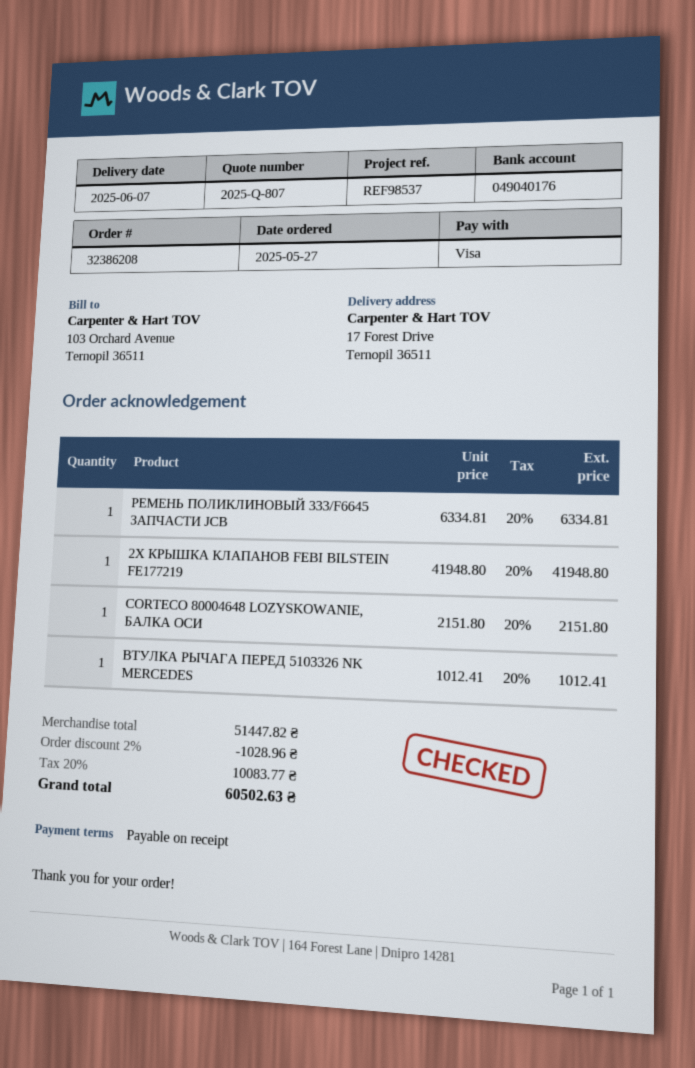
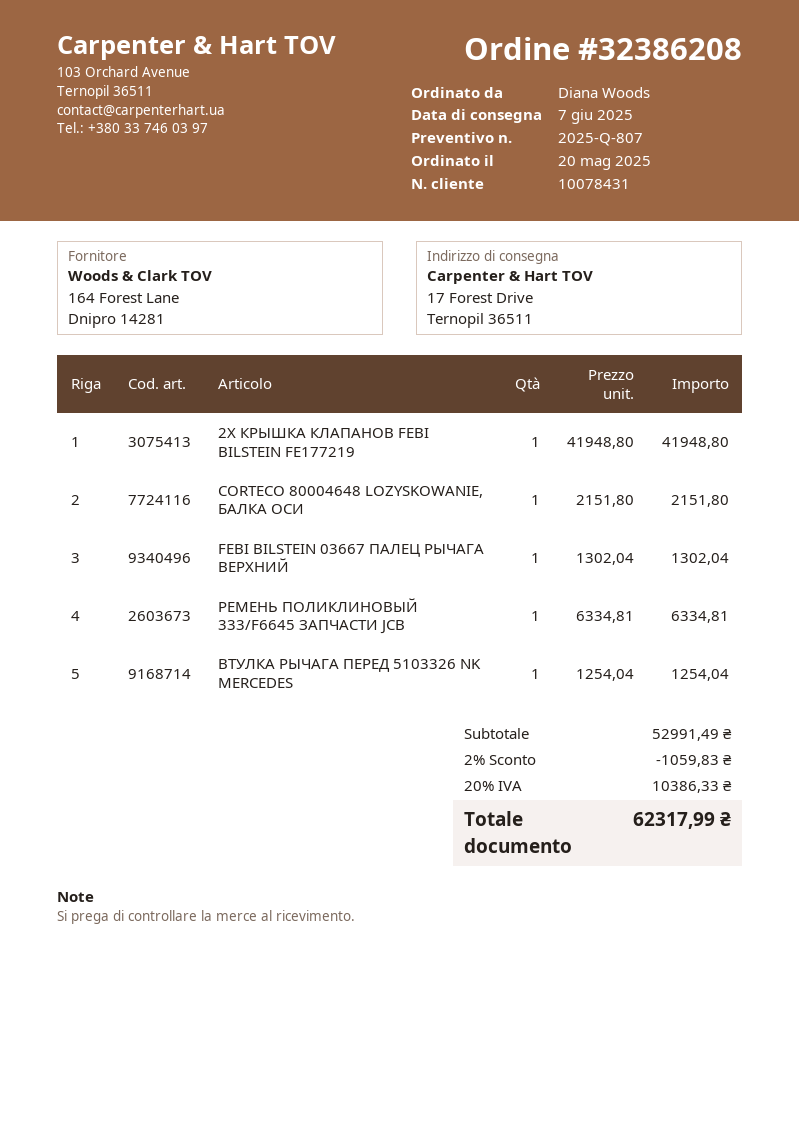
order date: 2025-05-27 -> 2025-05-20
ВТУЛКА РЫЧАГА ПЕРЕД 5103326 NK MERCEDES: 1 x 1012.41 = 1012.41 -> 1 x 1254.04 = 1254.04
FEBI BILSTEIN 03667 ПАЛЕЦ РЫЧАГА ВЕРХНИЙ: none -> 1 x 1302.04 = 1302.04
subtotal: 51447.82 -> 52991.49
discount: 2% = 1028.96 -> 2% = 1059.83
tax: 20% = 10083.77 -> 20% = 10386.33
total: 60502.63 -> 62317.99

